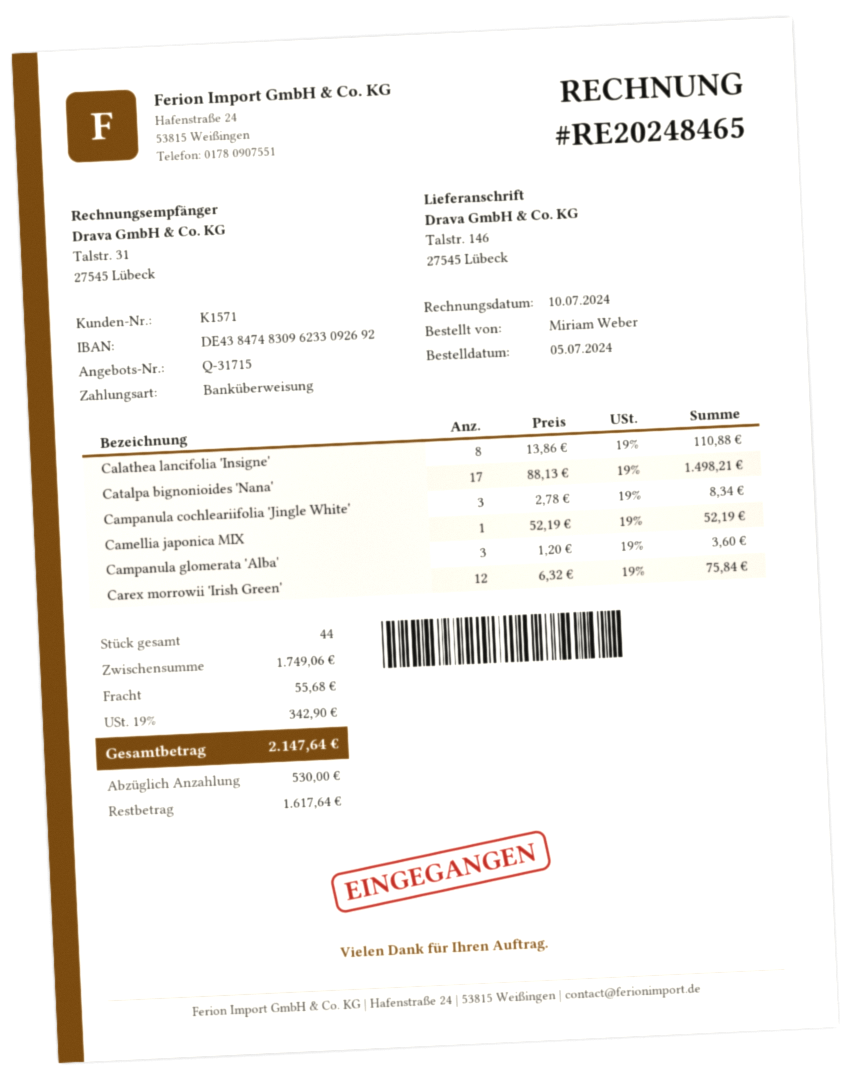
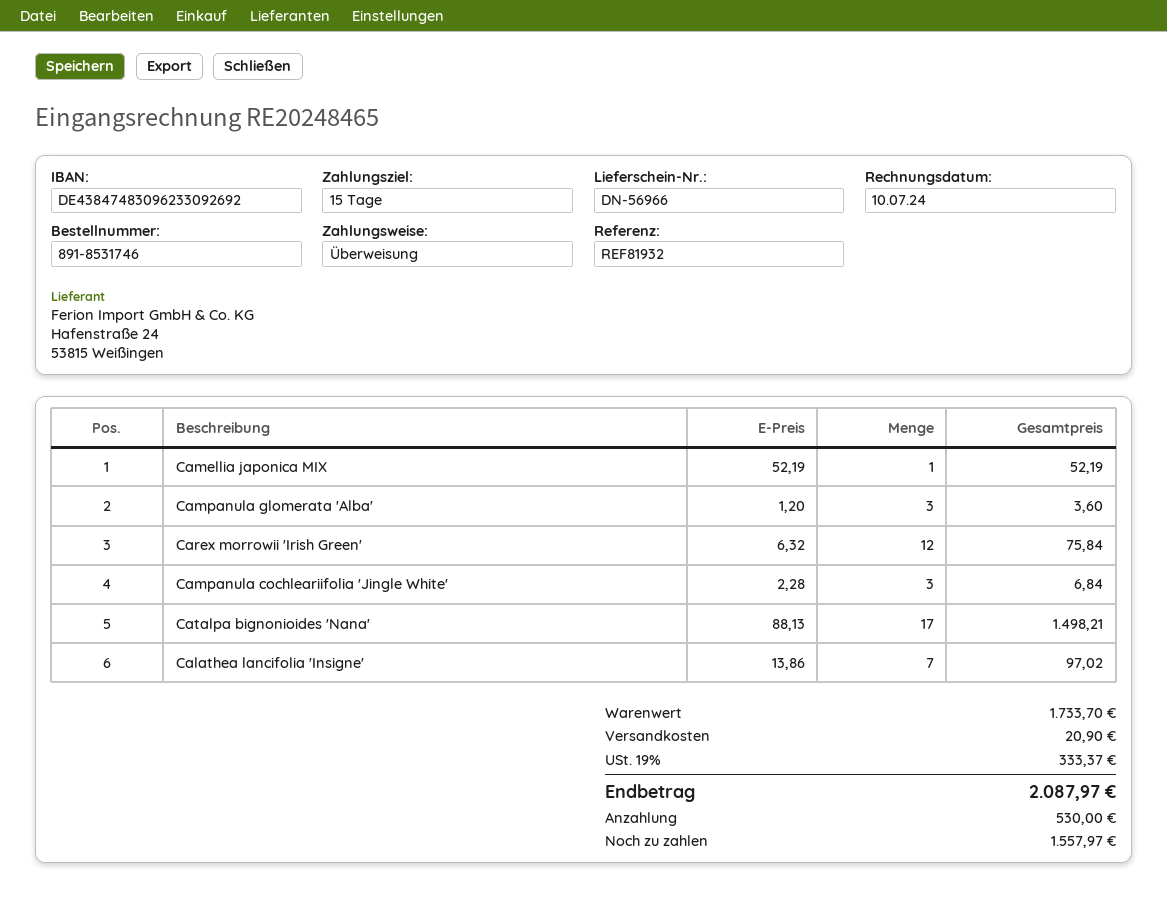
Calathea lancifolia 'Insigne': 8 x 13.86 = 110.88 -> 7 x 13.86 = 97.02
Campanula cochleariifolia 'Jingle White': 3 x 2.78 = 8.34 -> 3 x 2.28 = 6.84
subtotal: 1749.06 -> 1733.70
shipping: 55.68 -> 20.90
tax: 19% = 342.90 -> 19% = 333.37
total: 2147.64 -> 2087.97
balance: 1617.64 -> 1557.97

